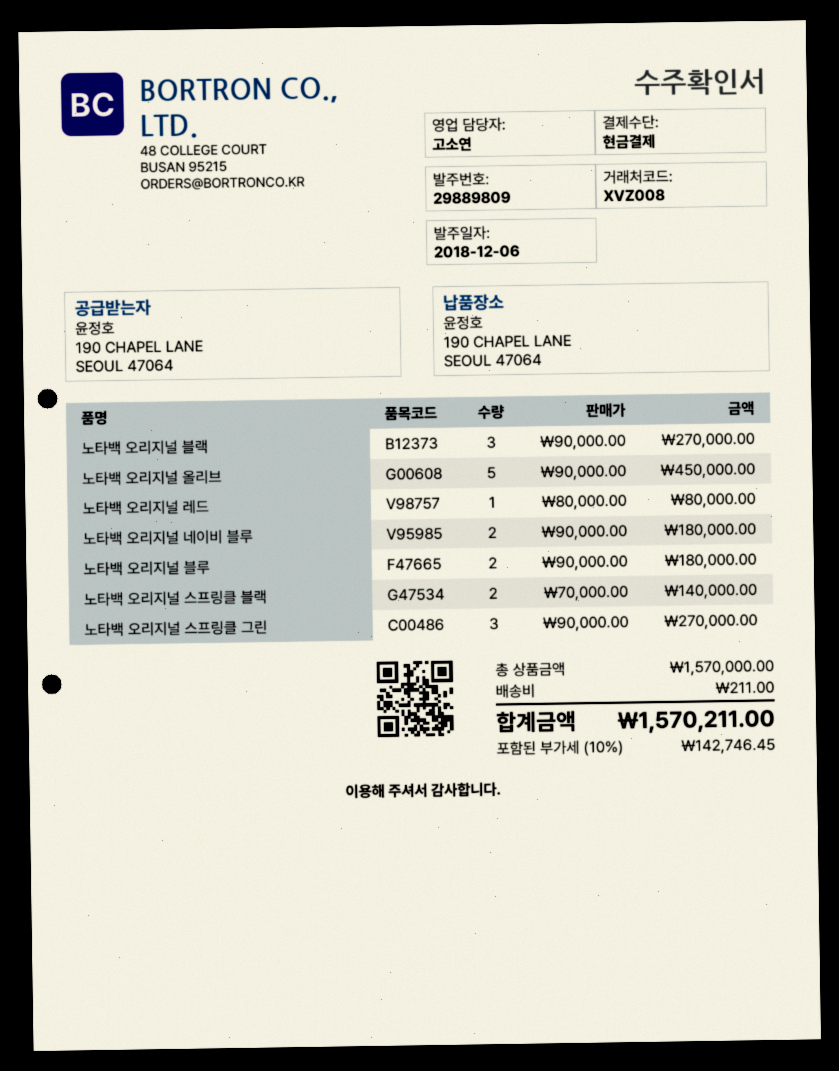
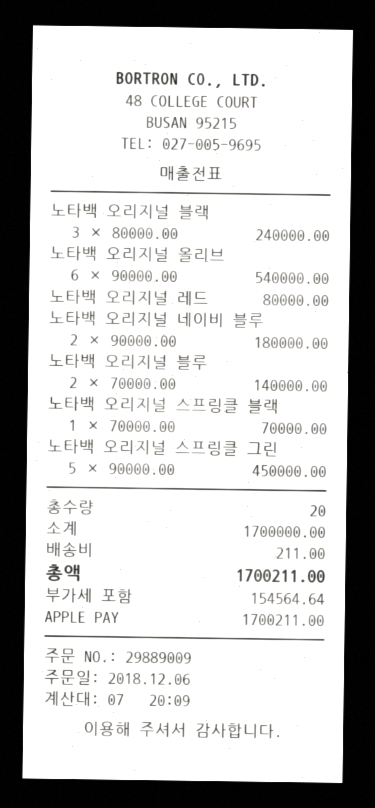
order number: 29889809 -> 29889009
payment method: cash -> Apple Pay
노타백 오리지널 블랙: 3 x 90000.00 = 270000.00 -> 3 x 80000.00 = 240000.00
노타백 오리지널 올리브: 5 x 90000.00 = 450000.00 -> 6 x 90000.00 = 540000.00
노타백 오리지널 블루: 2 x 90000.00 = 180000.00 -> 2 x 70000.00 = 140000.00
노타백 오리지널 스프링클 블랙: 2 x 70000.00 = 140000.00 -> 1 x 70000.00 = 70000.00
노타백 오리지널 스프링클 그린: 3 x 90000.00 = 270000.00 -> 5 x 90000.00 = 450000.00
subtotal: 1570000.00 -> 1700000.00
tax: 142746.45 -> 154564.64
total: 1570211.00 -> 1700211.00

